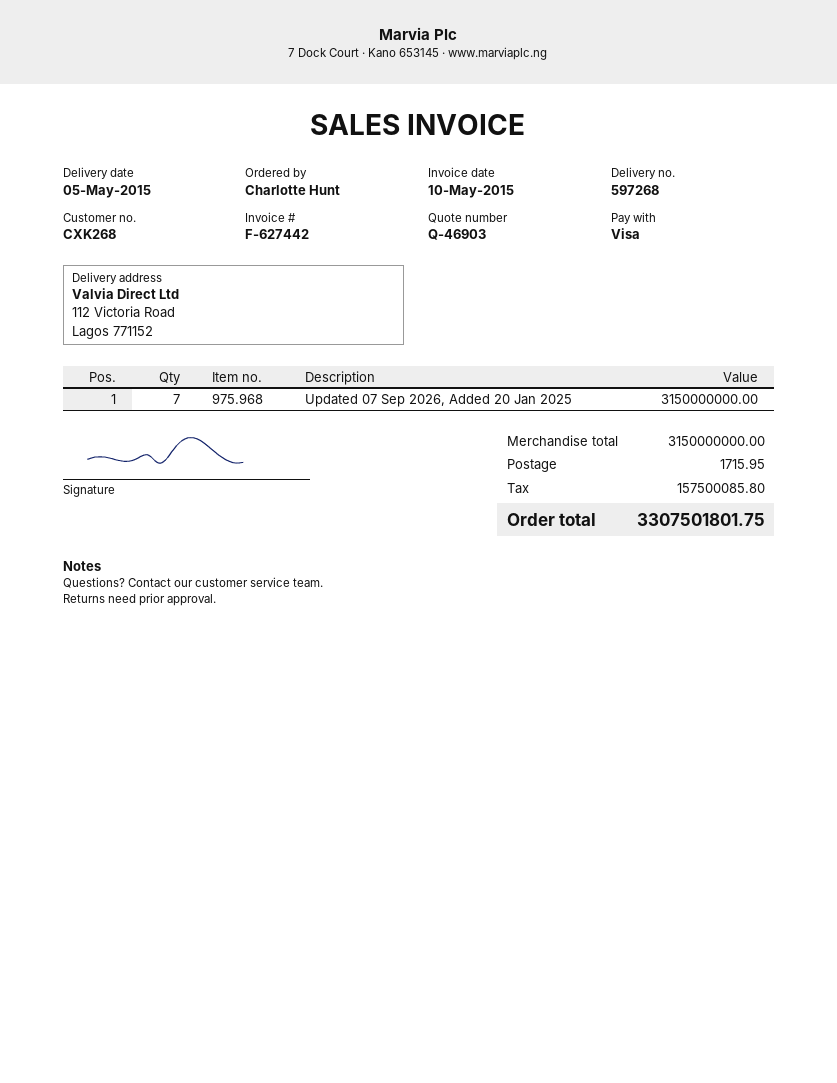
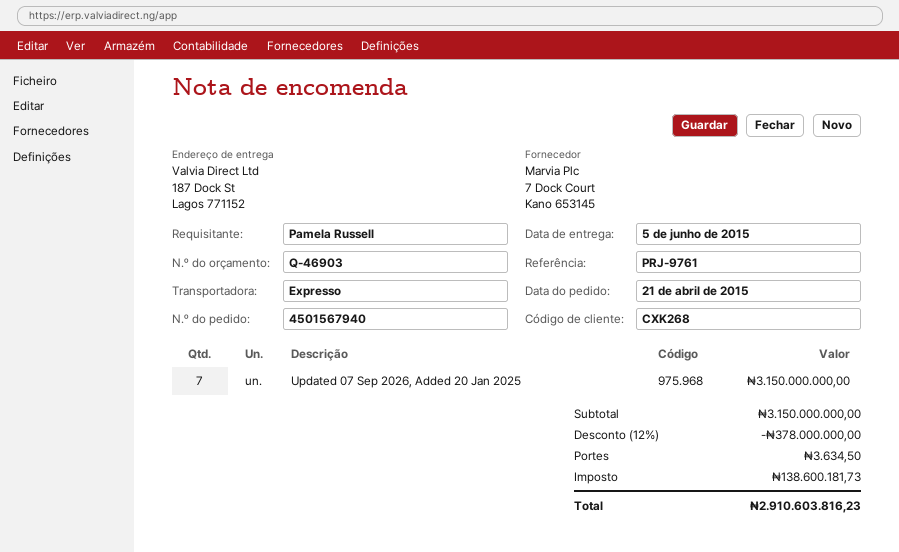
delivery date: 2015-05-05 -> 2015-06-05
ordered by: Charlotte Hunt -> Pamela Russell
ship to: 112 Victoria Road, Lagos 771152 -> 187 Dock St, Lagos 771152
discount: none -> 12% = 378000000.00
shipping: 1715.95 -> 3634.50
tax: 157500085.80 -> 138600181.73
total: 3307501801.75 -> 2910603816.23

